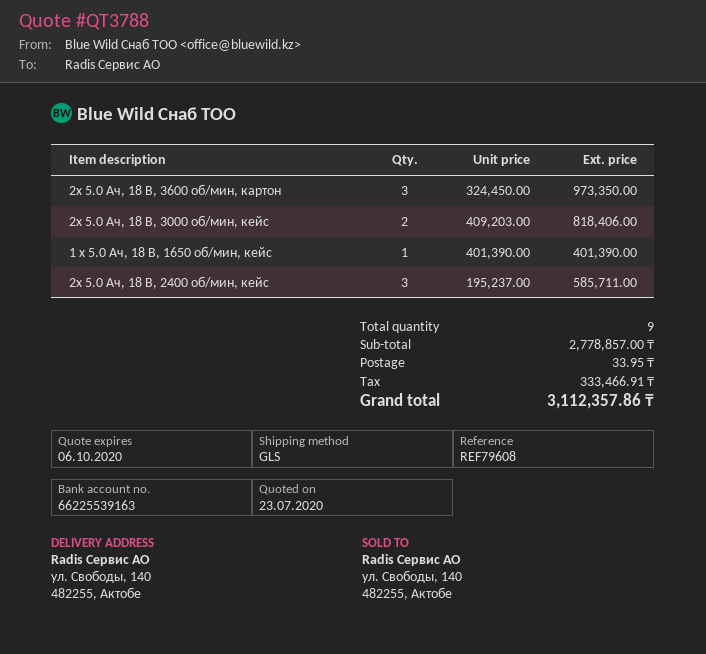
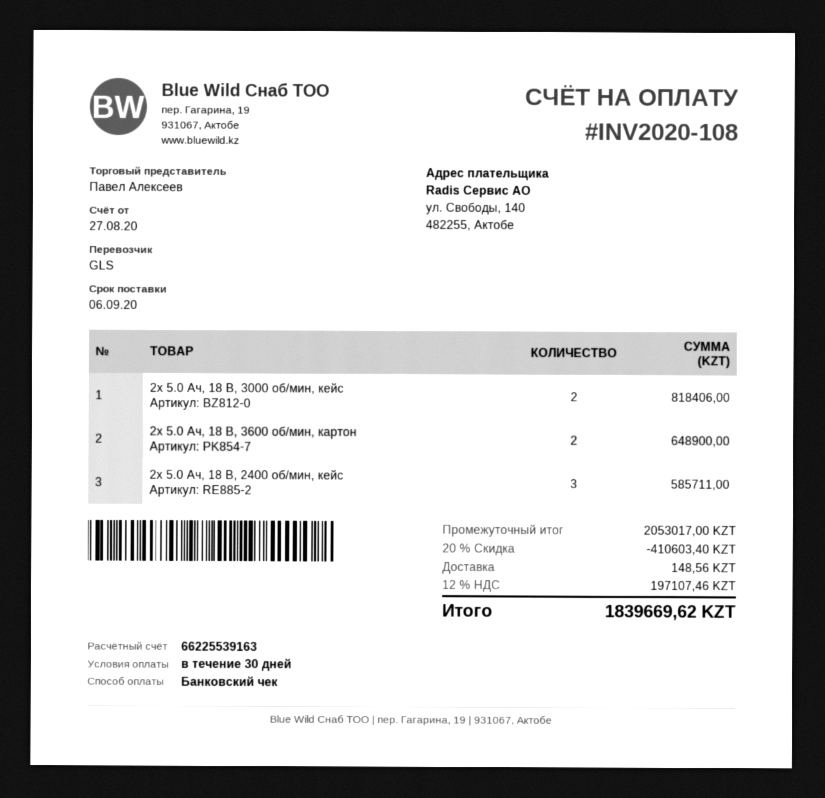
2x 5.0 Ач, 18 В, 3600 об/мин, картон: 3 for 973350.00 -> 2 for 648900.00
1 x 5.0 Ач, 18 В, 1650 об/мин, кейс: 1 for 401390.00 -> none
subtotal: 2778857.00 -> 2053017.00
discount: none -> 20% = 410603.40
shipping: 33.95 -> 148.56
tax: 333466.91 -> 197107.46
total: 3112357.86 -> 1839669.62

